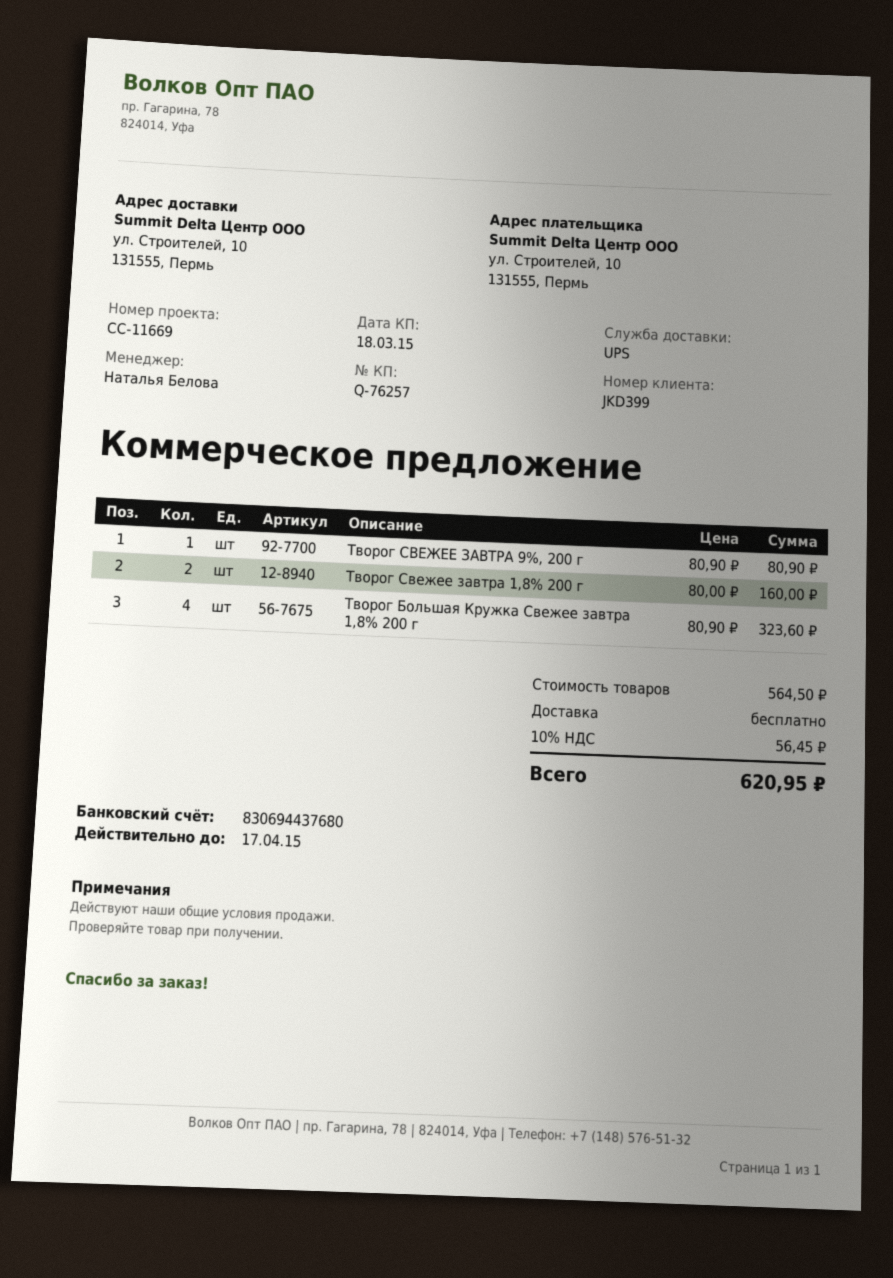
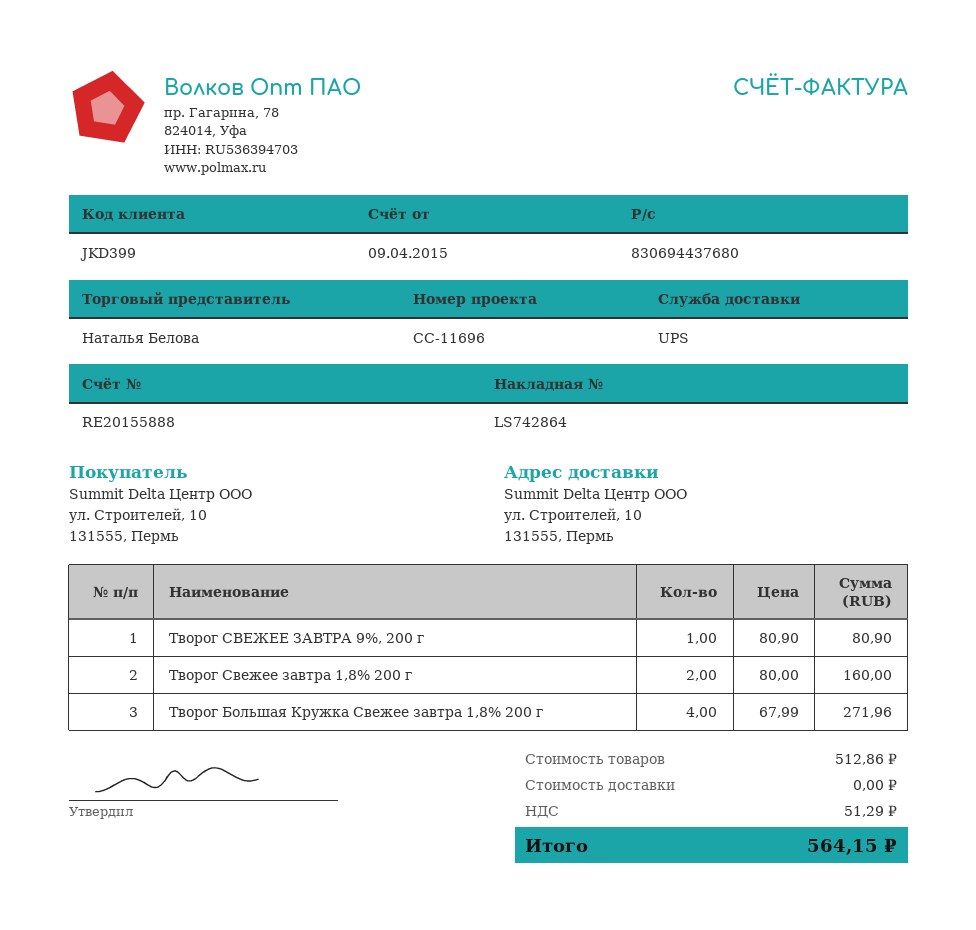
reference: CC-11669 -> CC-11696
Творог Большая Кружка Свежее завтра 1,8% 200 г: 4 x 80.90 = 323.60 -> 4 x 67.99 = 271.96
subtotal: 564.50 -> 512.86
tax: 56.45 -> 51.29
total: 620.95 -> 564.15

